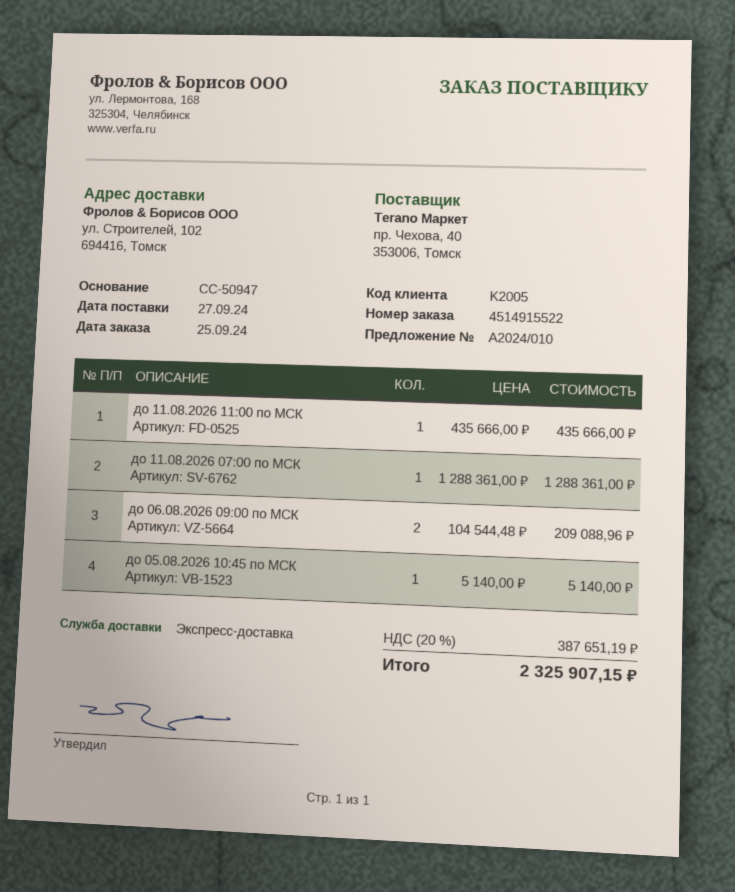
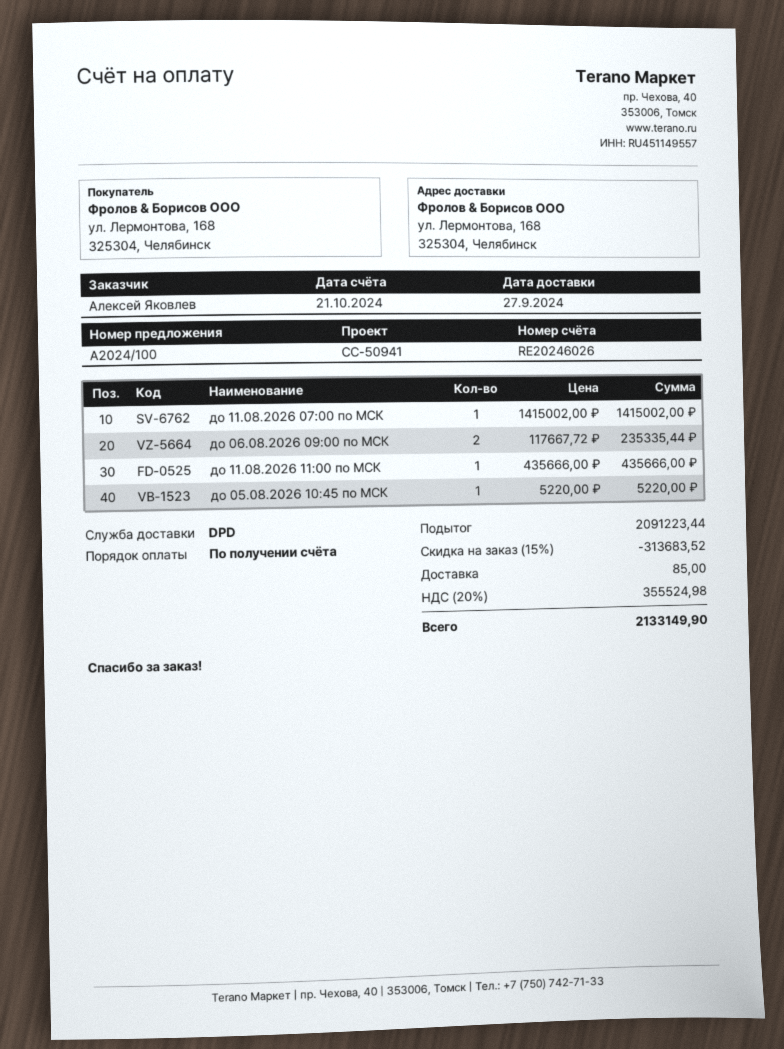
quote number: A2024/010 -> A2024/100
reference: CC-50947 -> CC-50941
shipping method: express -> DPD
ship to: ул. Строителей, 102, 694416, Томск -> ул. Лермонтова, 168, 325304, Челябинск
до 11.08.2026 07:00 по МСК: 1 x 1288361.00 = 1288361.00 -> 1 x 1415002.00 = 1415002.00
до 06.08.2026 09:00 по МСК: 2 x 104544.48 = 209088.96 -> 2 x 117667.72 = 235335.44
до 05.08.2026 10:45 по МСК: 1 x 5140.00 = 5140.00 -> 1 x 5220.00 = 5220.00
discount: none -> 15% = 313683.52
shipping: none -> 85.00
tax: 20% = 387651.19 -> 20% = 355524.98
total: 2325907.15 -> 2133149.90

